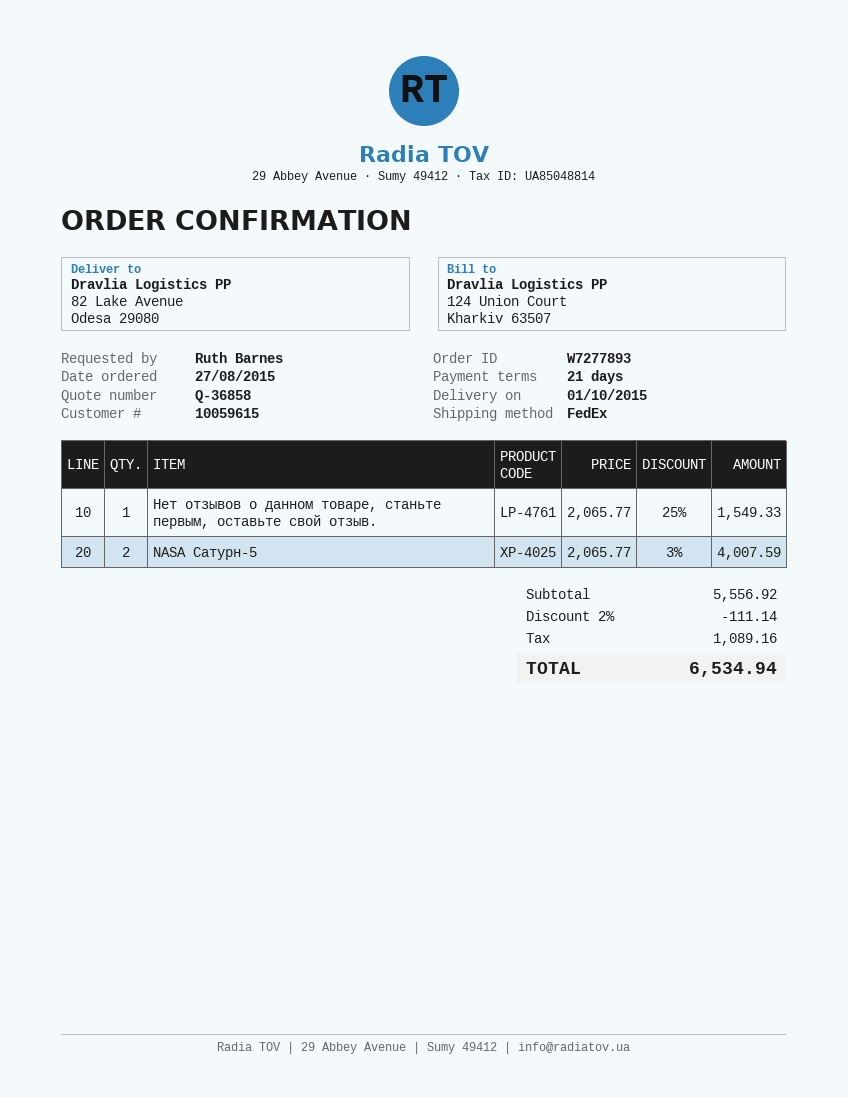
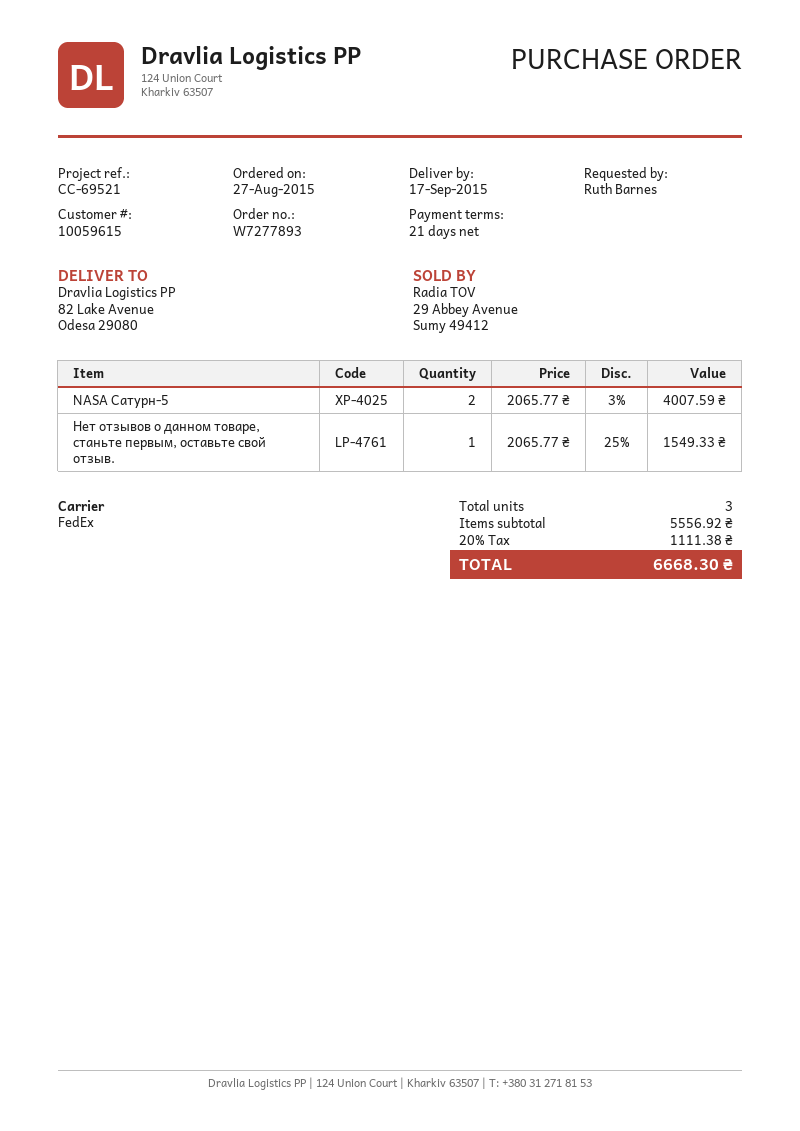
delivery date: 2015-10-01 -> 2015-09-17
discount: 2% = 111.14 -> none
tax: 1089.16 -> 1111.38
total: 6534.94 -> 6668.30

